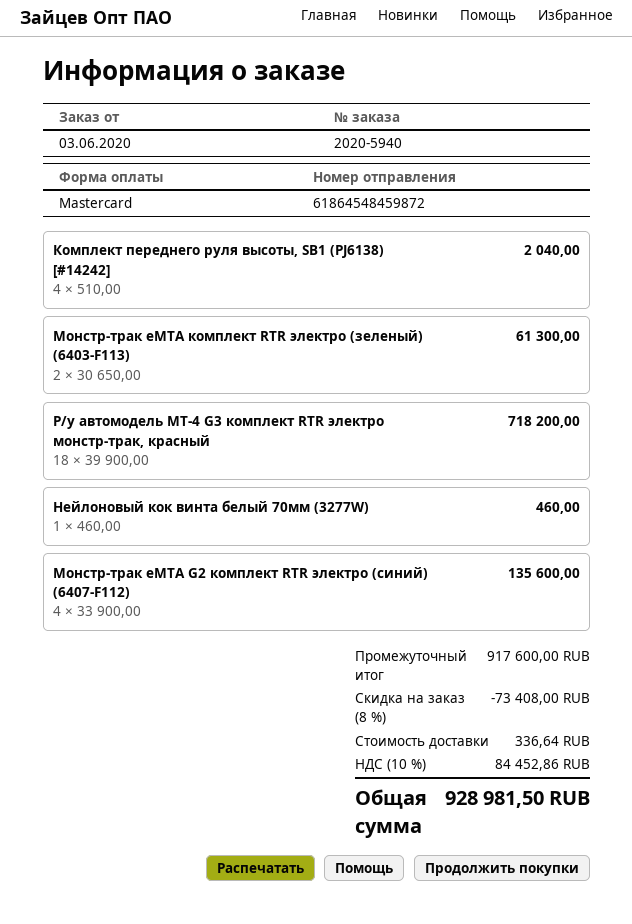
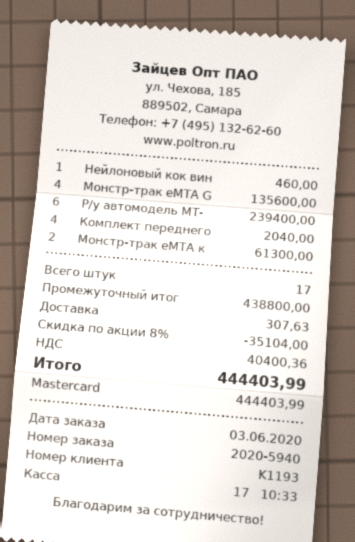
Р/у автомодель МТ-4 G3 комплект RTR электро монстр-трак, красный: 18 for 718200.00 -> 6 for 239400.00
subtotal: 917600.00 -> 438800.00
discount: 8% = 73408.00 -> 8% = 35104.00
shipping: 336.64 -> 307.63
tax: 84452.86 -> 40400.36
total: 928981.50 -> 444403.99

